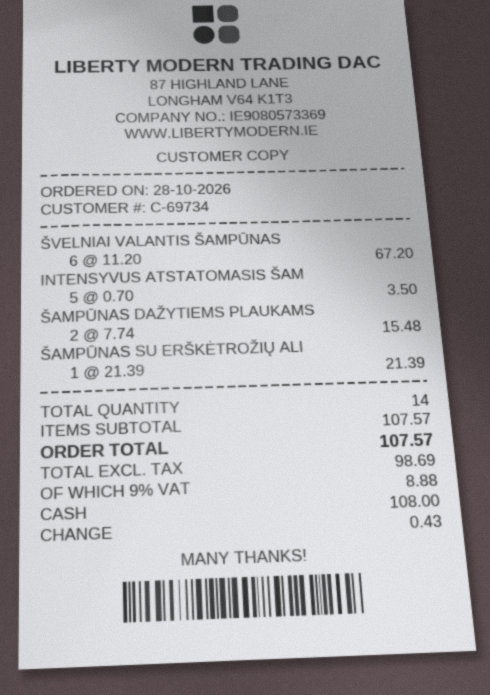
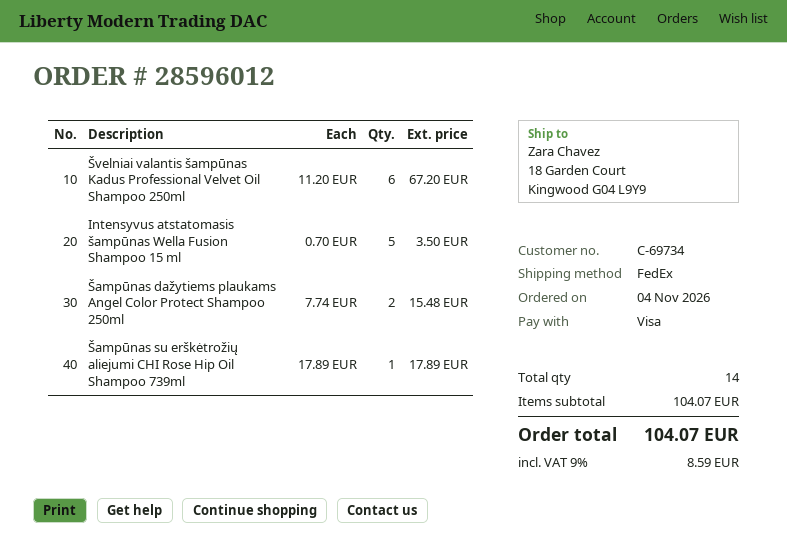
order date: 2026-10-28 -> 2026-11-04
payment method: cash -> Visa
ŠAMPŪNAS SU ERŠKĖTROŽIŲ ALI: 1 x 21.39 = 21.39 -> 1 x 17.89 = 17.89
subtotal: 107.57 -> 104.07
tax: 9% = 8.88 -> 9% = 8.59
total: 107.57 -> 104.07

